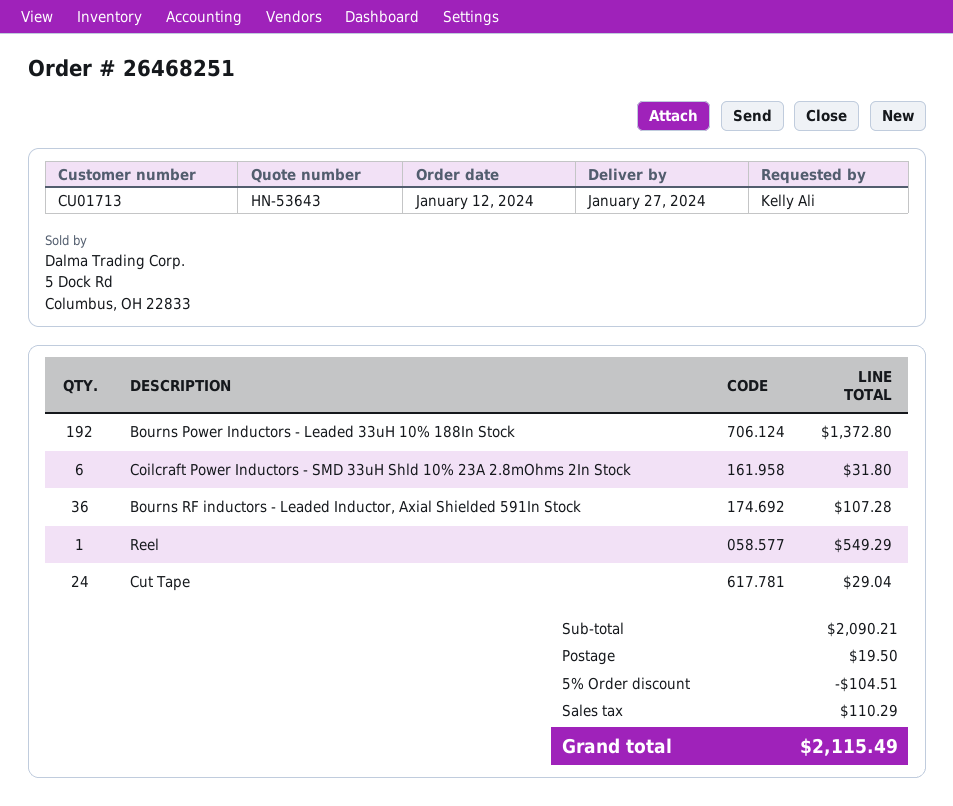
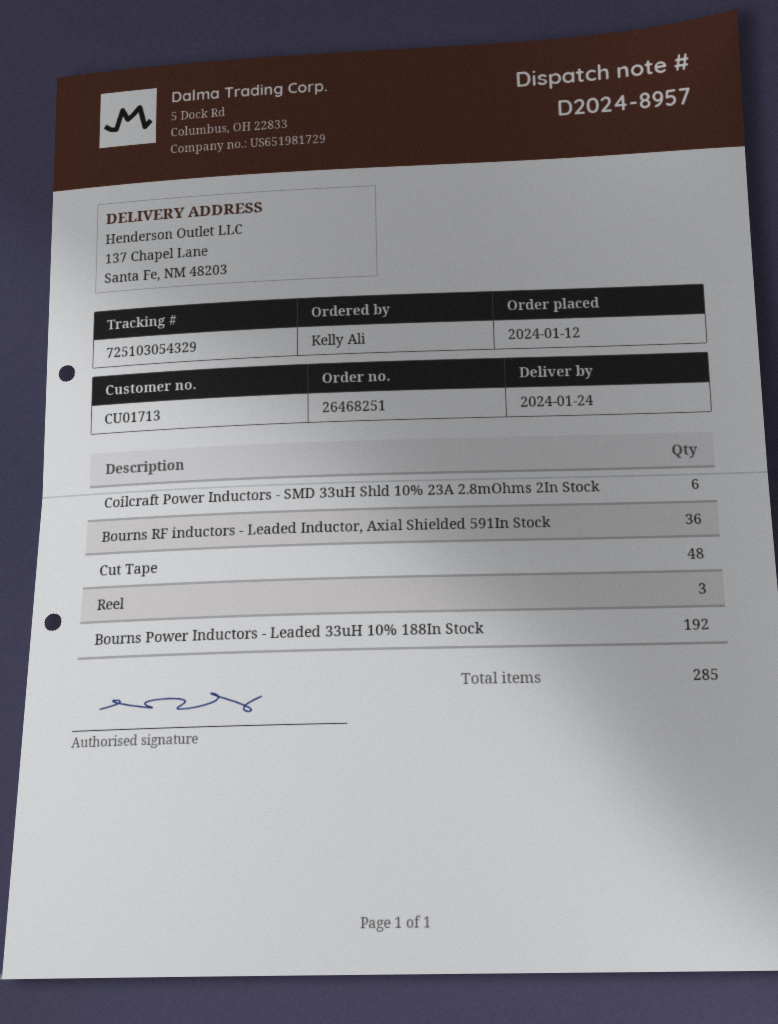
delivery date: 2024-01-27 -> 2024-01-24
Reel: 1 -> 3
Cut Tape: 24 -> 48

